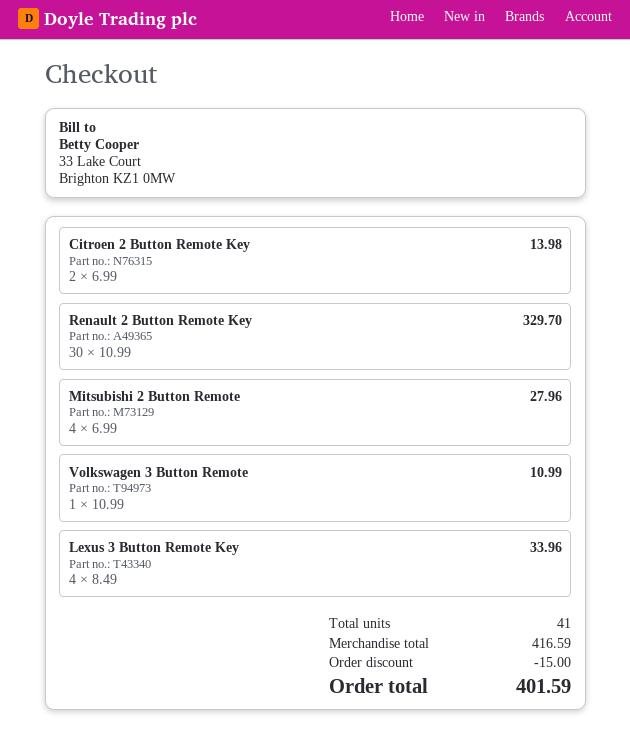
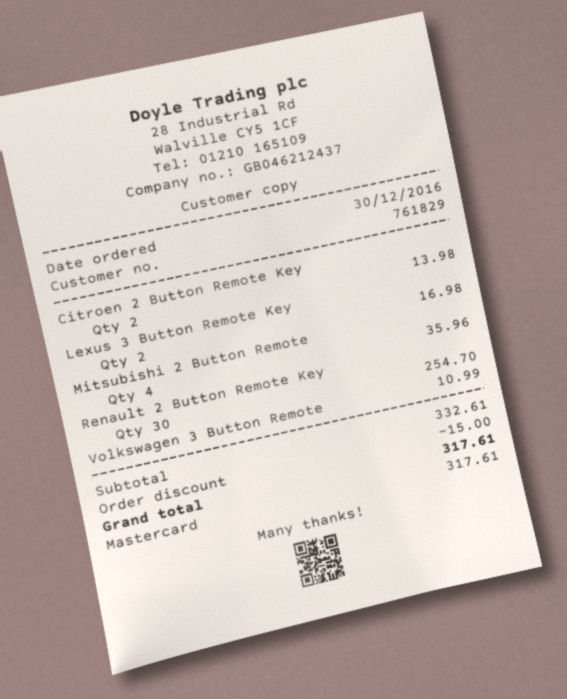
Renault 2 Button Remote Key: 30 for 329.70 -> 30 for 254.70
Mitsubishi 2 Button Remote: 4 for 27.96 -> 4 for 35.96
Lexus 3 Button Remote Key: 4 for 33.96 -> 2 for 16.98
subtotal: 416.59 -> 332.61
total: 401.59 -> 317.61

